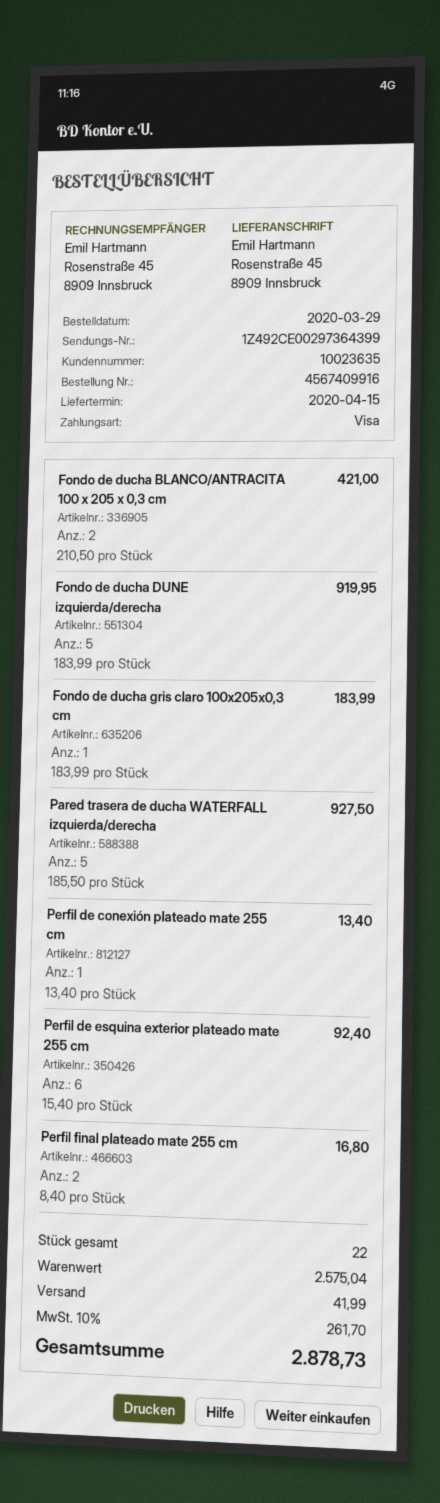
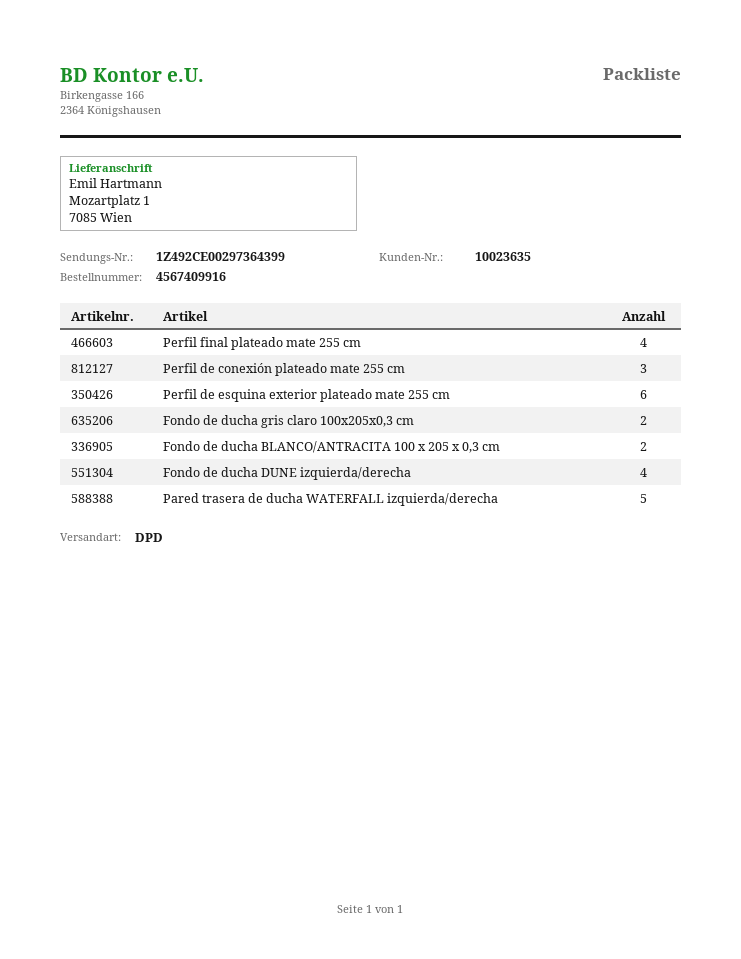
ship to: Rosenstraße 45, 8909 Innsbruck -> Mozartplatz 1, 7085 Wien
Fondo de ducha DUNE izquierda/derecha: 5 -> 4
Fondo de ducha gris claro 100x205x0,3 cm: 1 -> 2
Perfil de conexión plateado mate 255 cm: 1 -> 3
Perfil final plateado mate 255 cm: 2 -> 4

